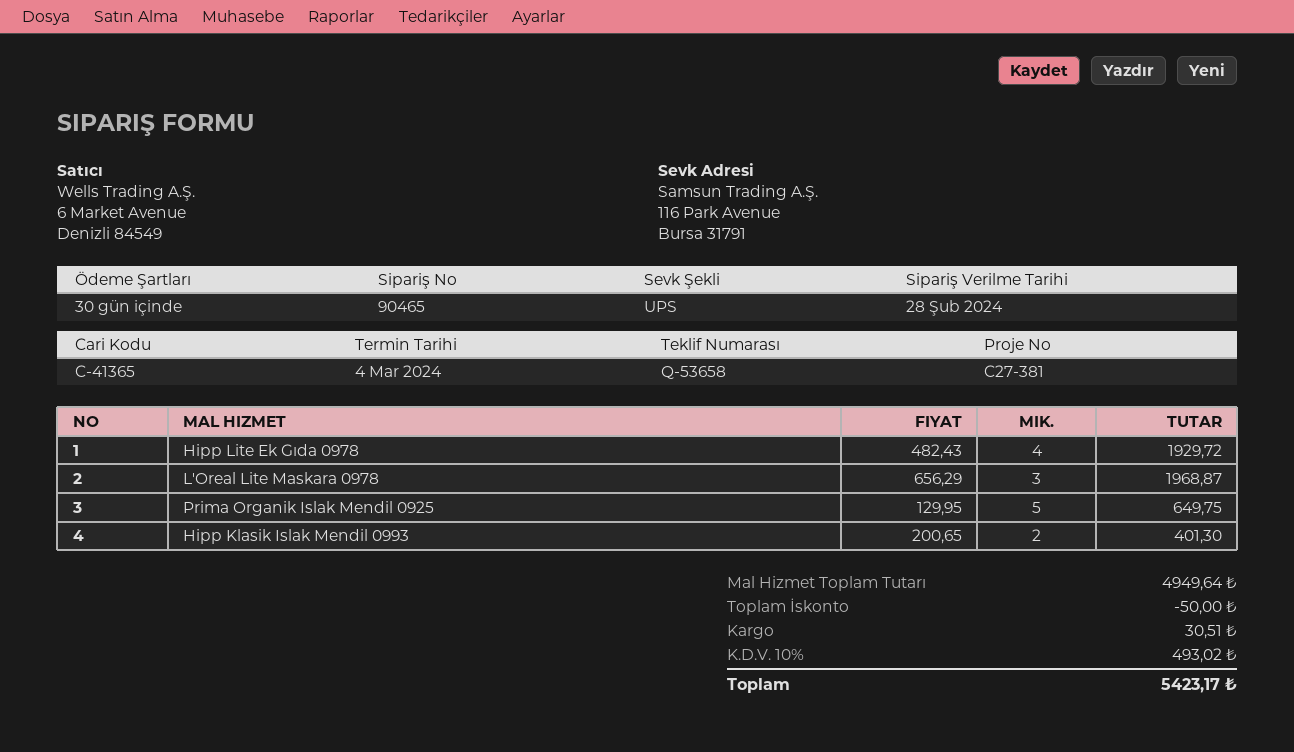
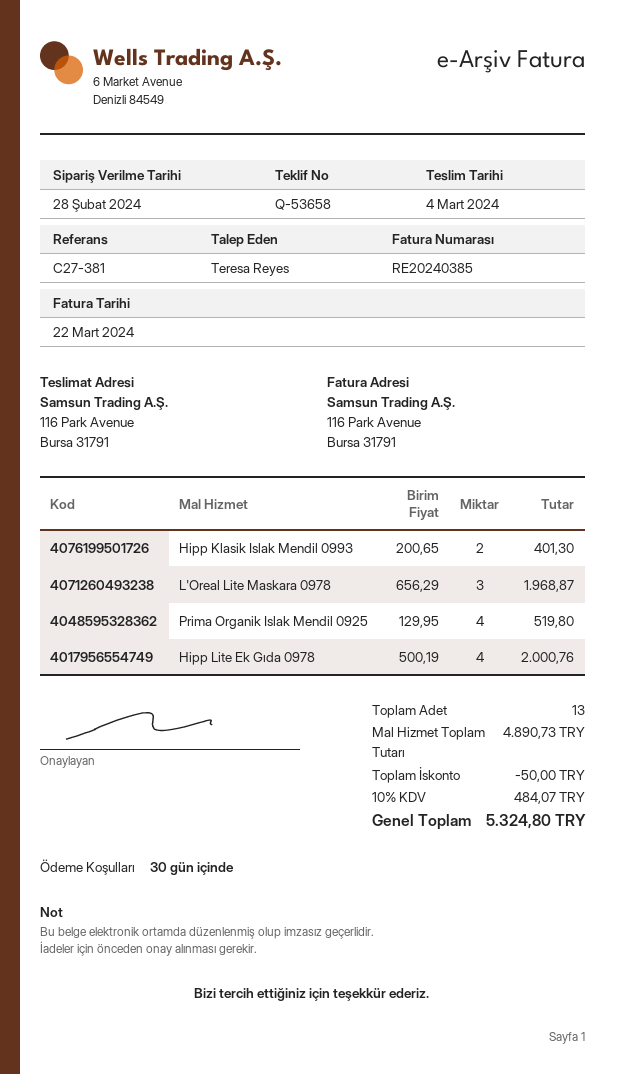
Hipp Lite Ek Gıda 0978: 4 x 482.43 = 1929.72 -> 4 x 500.19 = 2000.76
Prima Organik Islak Mendil 0925: 5 x 129.95 = 649.75 -> 4 x 129.95 = 519.80
subtotal: 4949.64 -> 4890.73
shipping: 30.51 -> none
tax: 10% = 493.02 -> 10% = 484.07
total: 5423.17 -> 5324.80

